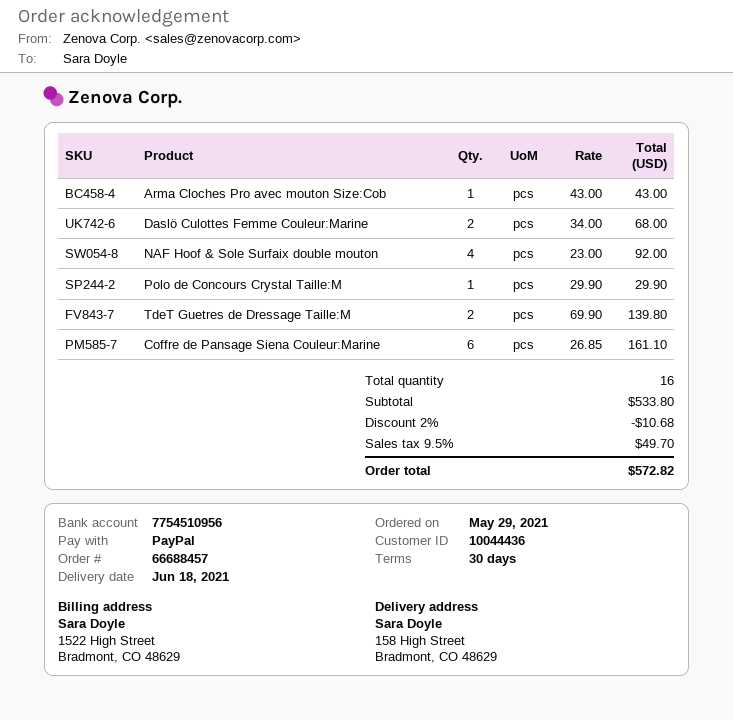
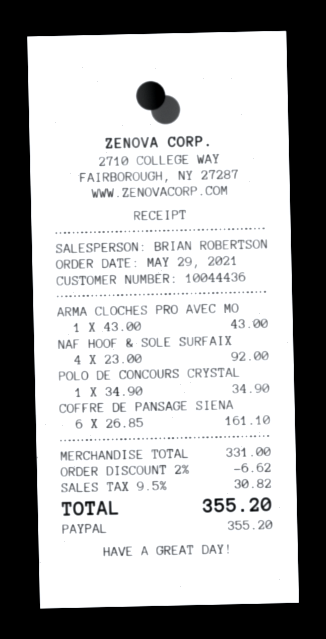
Daslö Culottes Femme Couleur:Marine: 2 x 34.00 = 68.00 -> none
Polo de Concours Crystal Taille:M: 1 x 29.90 = 29.90 -> 1 x 34.90 = 34.90
TdeT Guetres de Dressage Taille:M: 2 x 69.90 = 139.80 -> none
subtotal: 533.80 -> 331.00
discount: 2% = 10.68 -> 2% = 6.62
tax: 9.5% = 49.70 -> 9.5% = 30.82
total: 572.82 -> 355.20

